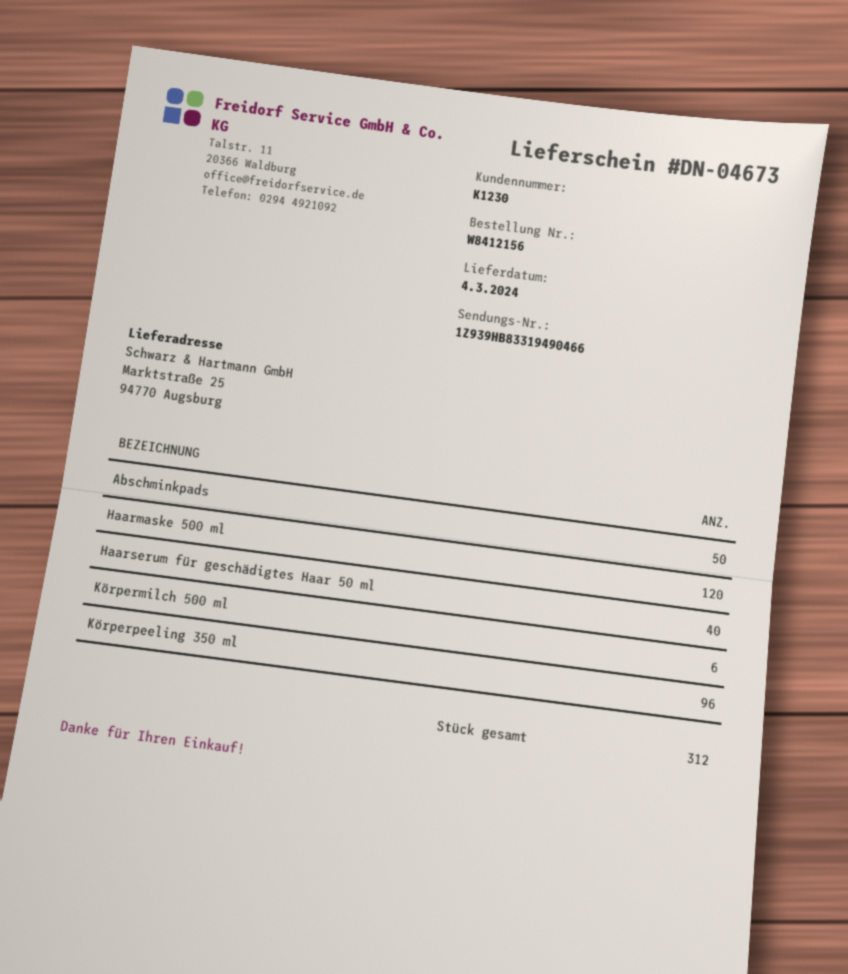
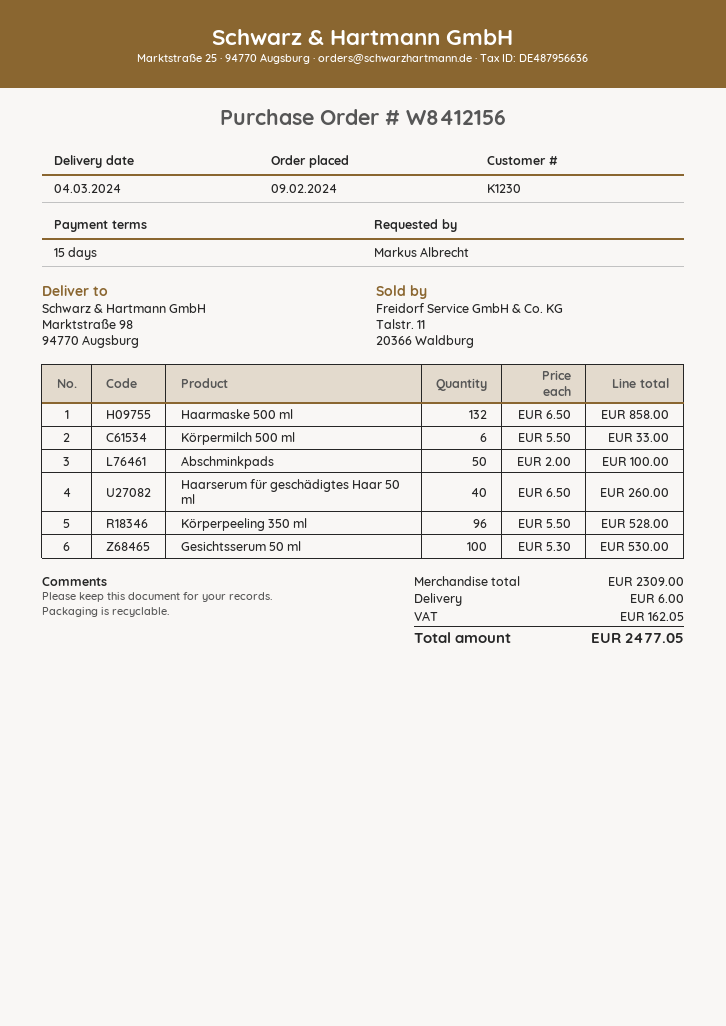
ship to: Marktstraße 25, 94770 Augsburg -> Marktstraße 98, 94770 Augsburg
Haarmaske 500 ml: 120 -> 132
Gesichtsserum 50 ml: none -> 100

